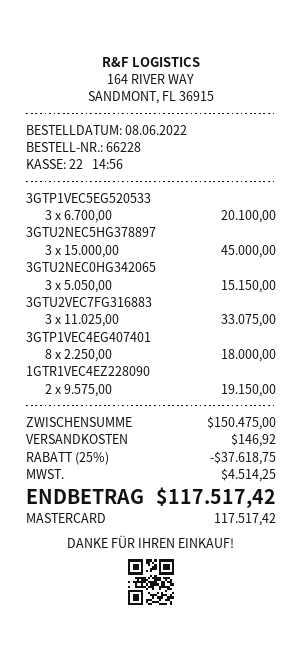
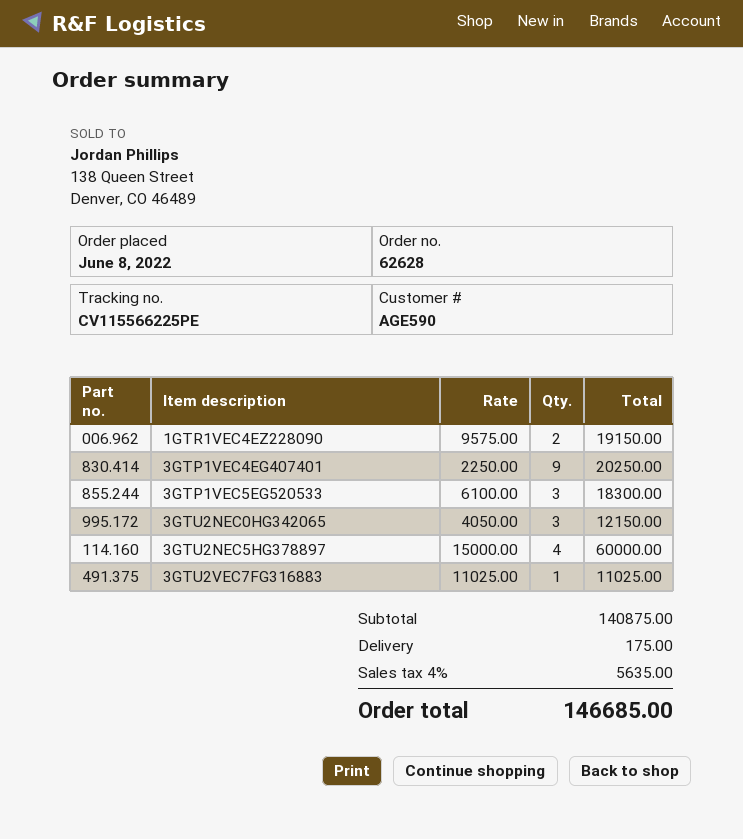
order number: 66228 -> 62628
3GTP1VEC5EG520533: 3 x 6700.00 = 20100.00 -> 3 x 6100.00 = 18300.00
3GTU2NEC5HG378897: 3 x 15000.00 = 45000.00 -> 4 x 15000.00 = 60000.00
3GTU2NEC0HG342065: 3 x 5050.00 = 15150.00 -> 3 x 4050.00 = 12150.00
3GTU2VEC7FG316883: 3 x 11025.00 = 33075.00 -> 1 x 11025.00 = 11025.00
3GTP1VEC4EG407401: 8 x 2250.00 = 18000.00 -> 9 x 2250.00 = 20250.00
subtotal: 150475.00 -> 140875.00
discount: 25% = 37618.75 -> none
shipping: 146.92 -> 175.00
tax: 4514.25 -> 5635.00
total: 117517.42 -> 146685.00

